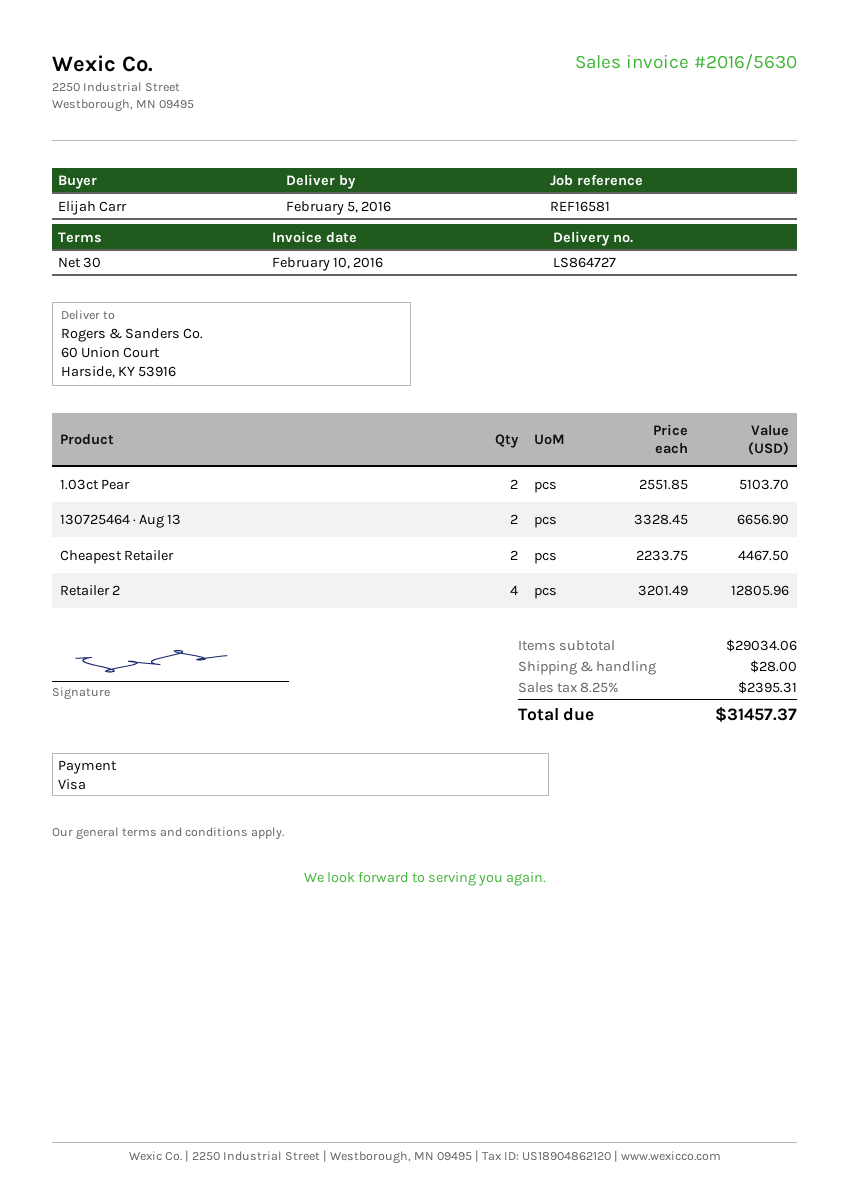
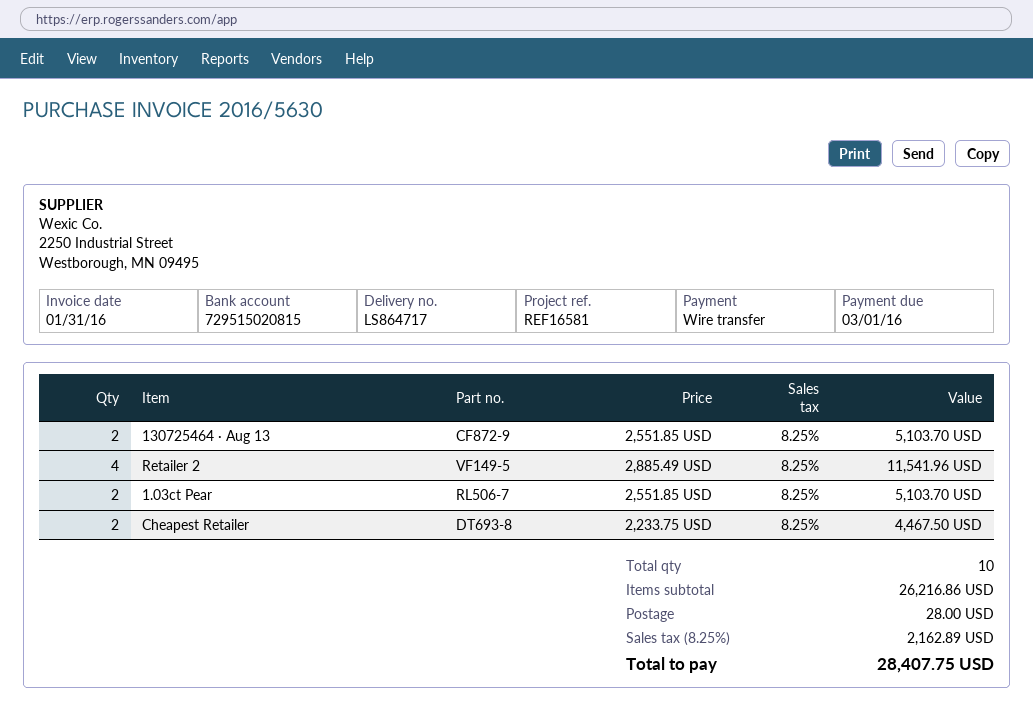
delivery note number: LS864727 -> LS864717
invoice date: 2016-02-10 -> 2016-01-31
payment method: Visa -> bank transfer
130725464 · Aug 13: 2 x 3328.45 = 6656.90 -> 2 x 2551.85 = 5103.70
Retailer 2: 4 x 3201.49 = 12805.96 -> 4 x 2885.49 = 11541.96
subtotal: 29034.06 -> 26216.86
tax: 8.25% = 2395.31 -> 8.25% = 2162.89
total: 31457.37 -> 28407.75

